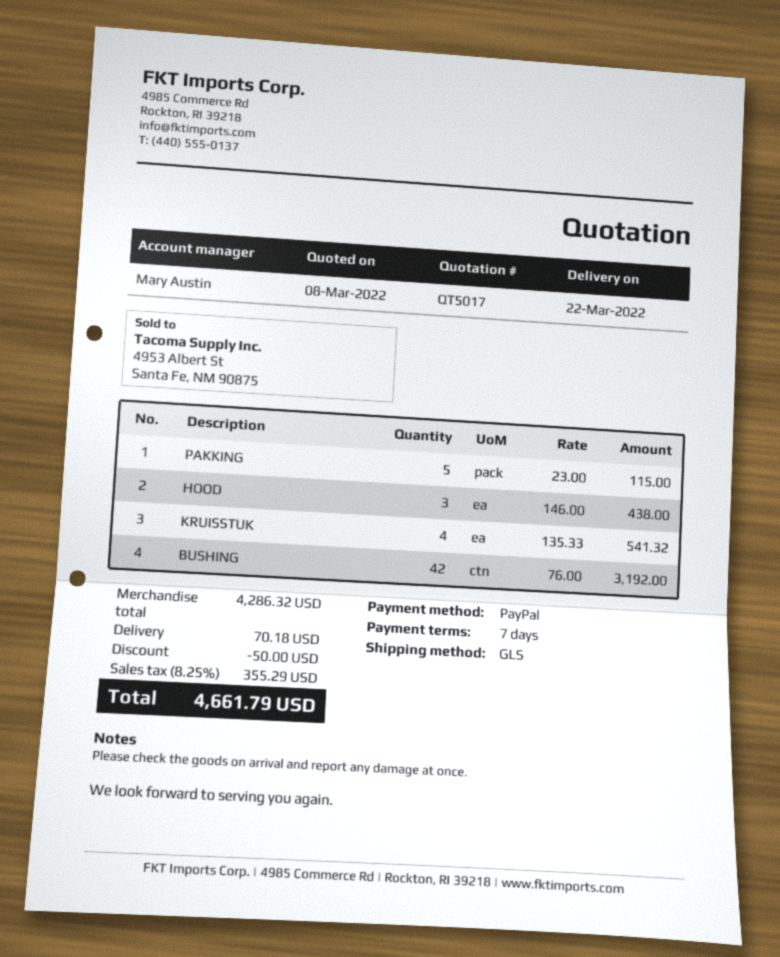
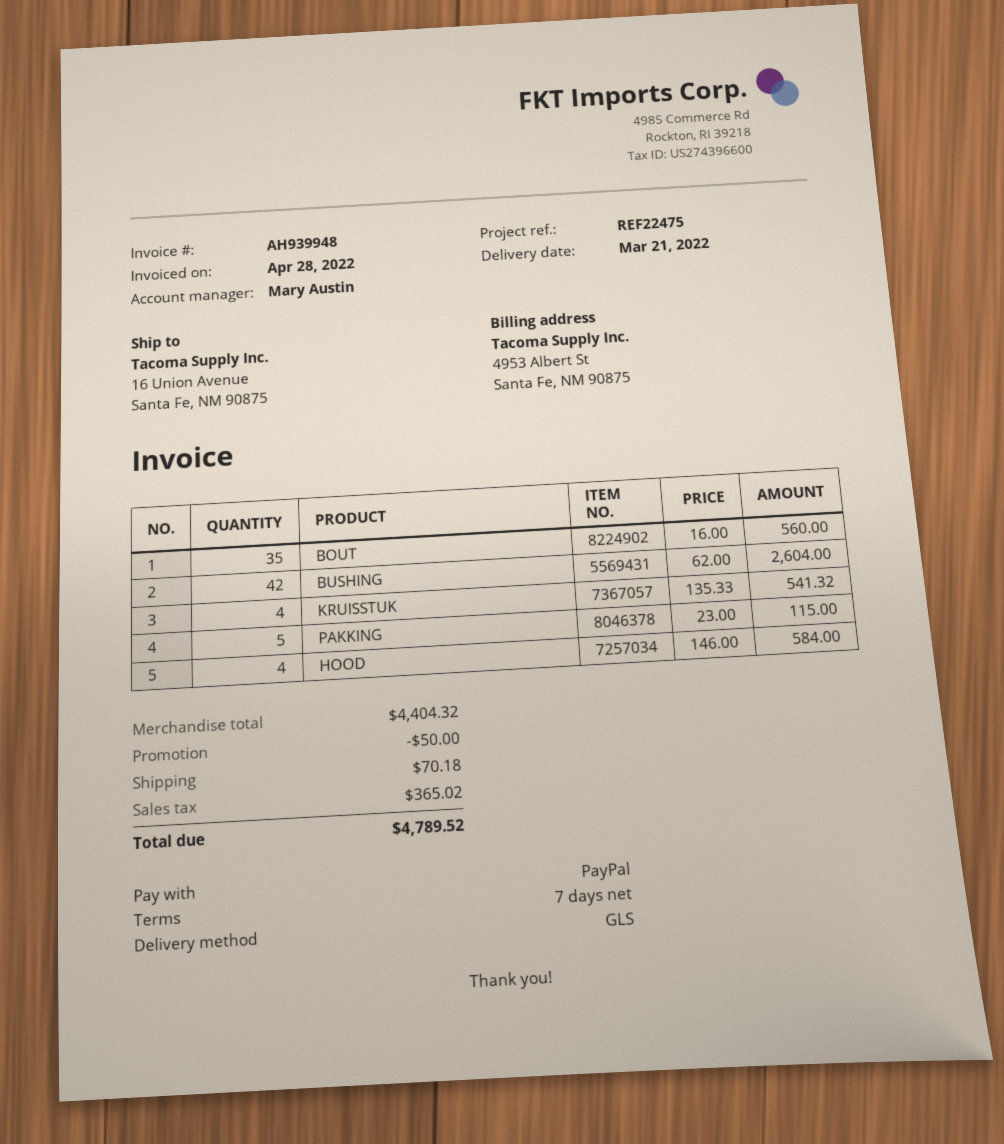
delivery date: 2022-03-22 -> 2022-03-21
HOOD: 3 x 146.00 = 438.00 -> 4 x 146.00 = 584.00
BUSHING: 42 x 76.00 = 3192.00 -> 42 x 62.00 = 2604.00
BOUT: none -> 35 x 16.00 = 560.00
subtotal: 4286.32 -> 4404.32
tax: 355.29 -> 365.02
total: 4661.79 -> 4789.52

